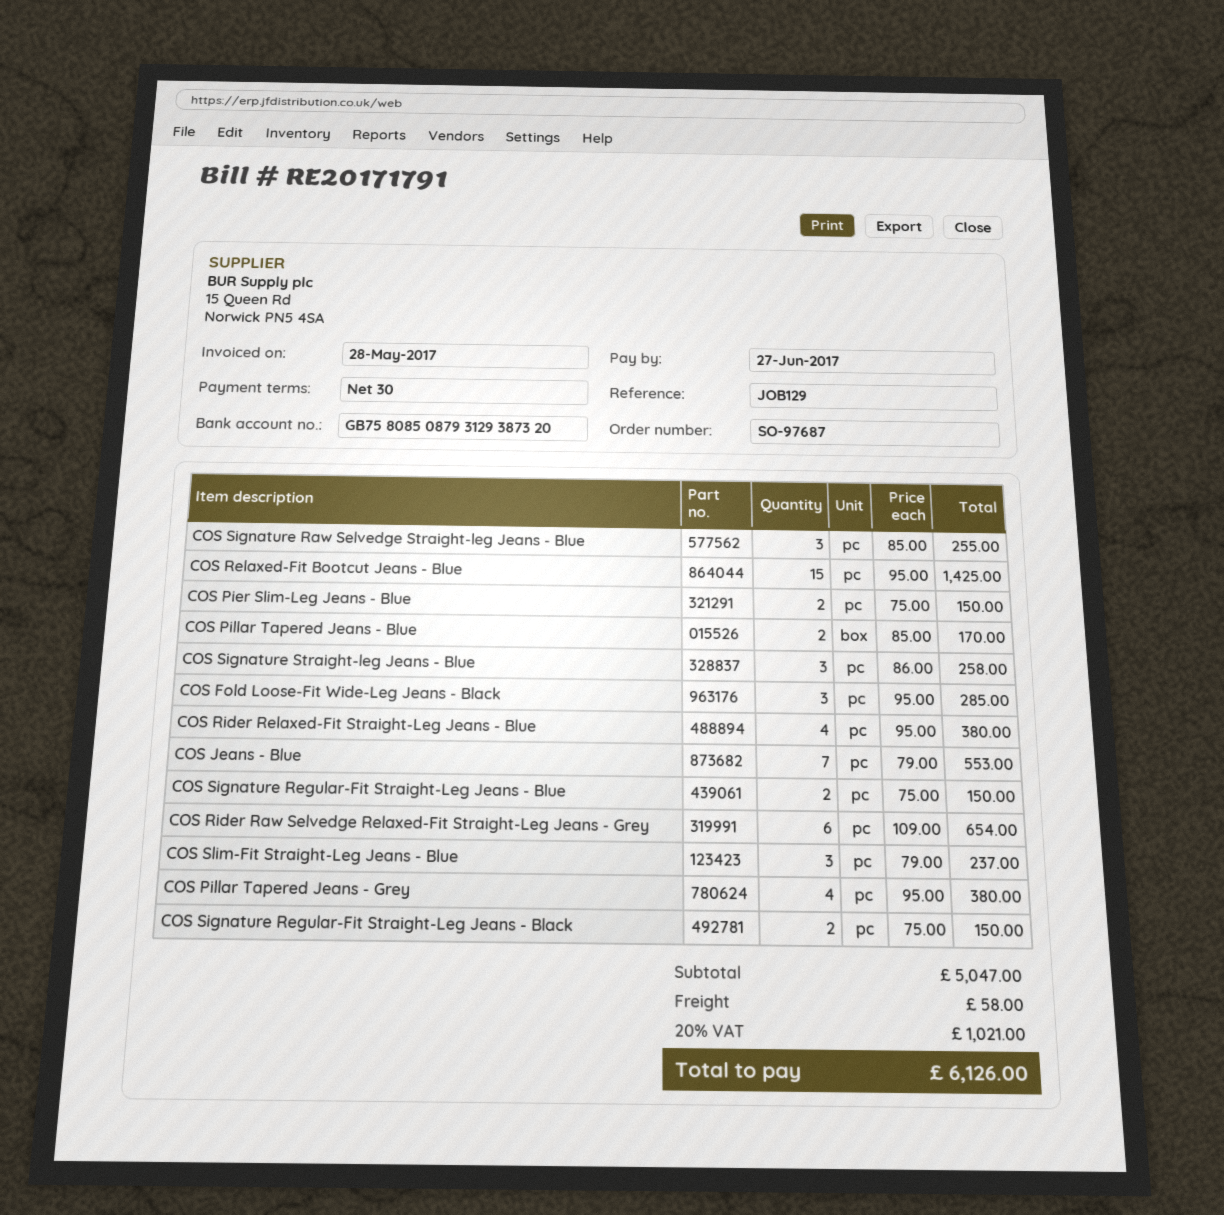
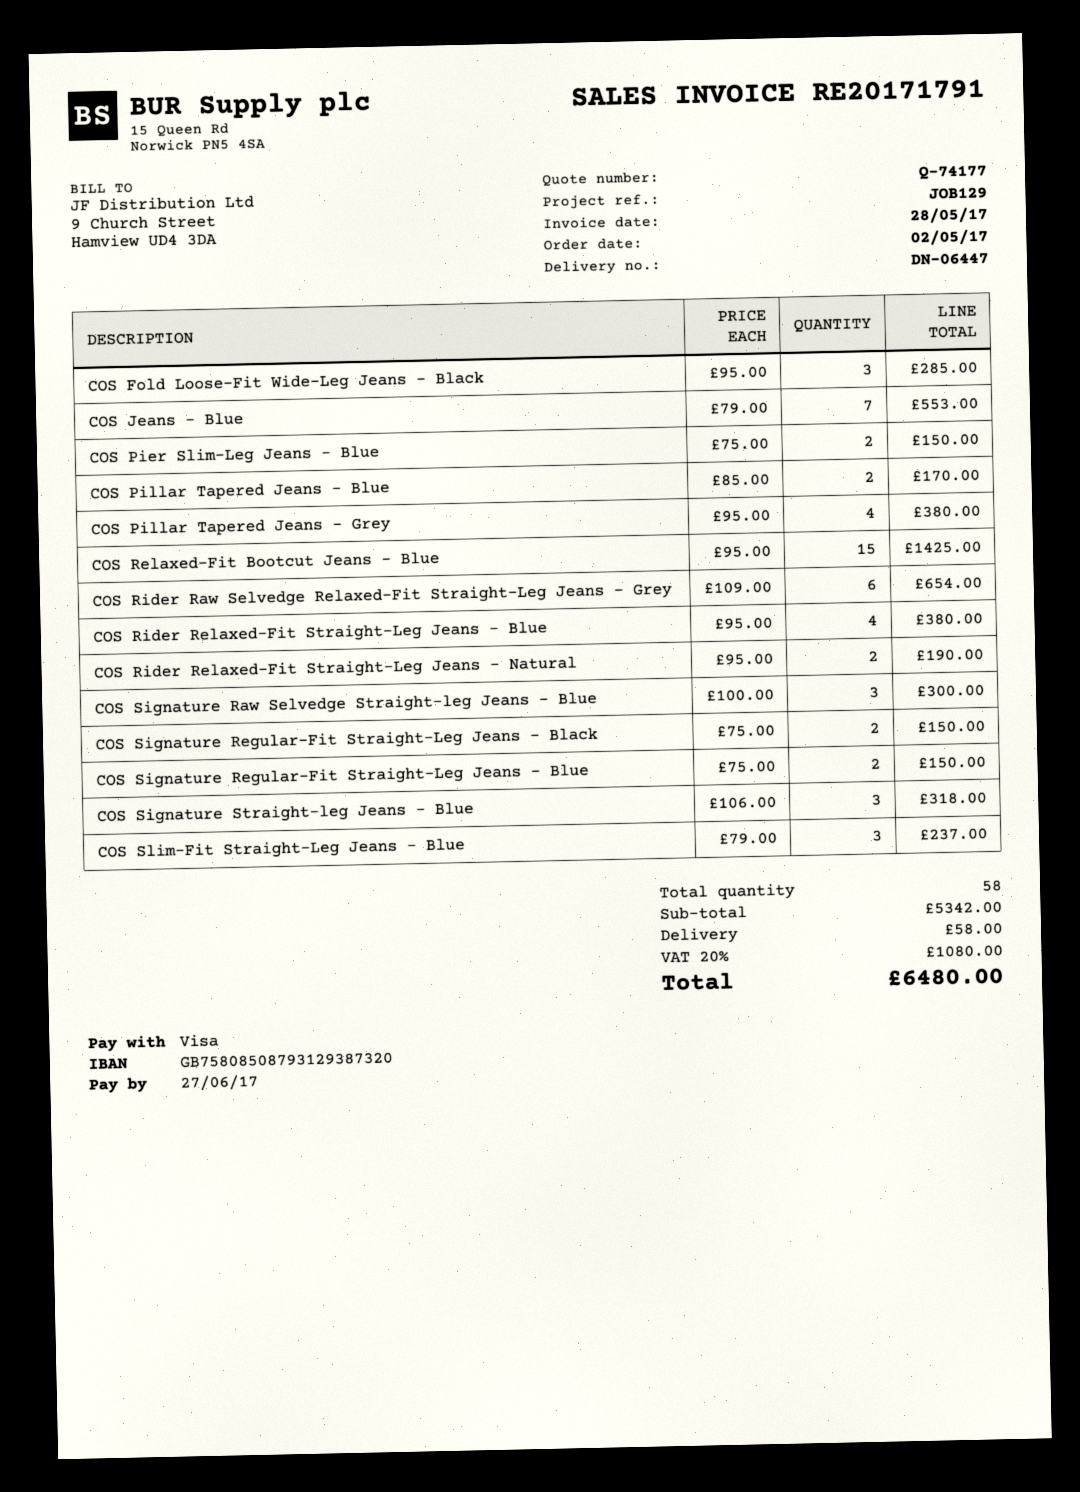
COS Signature Raw Selvedge Straight-leg Jeans - Blue: 3 x 85.00 = 255.00 -> 3 x 100.00 = 300.00
COS Signature Straight-leg Jeans - Blue: 3 x 86.00 = 258.00 -> 3 x 106.00 = 318.00
COS Rider Relaxed-Fit Straight-Leg Jeans - Natural: none -> 2 x 95.00 = 190.00
subtotal: 5047.00 -> 5342.00
tax: 20% = 1021.00 -> 20% = 1080.00
total: 6126.00 -> 6480.00

